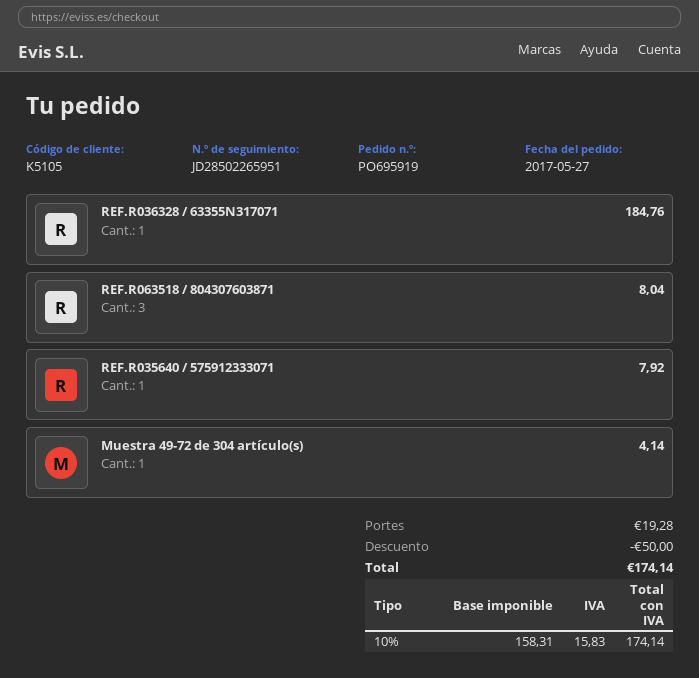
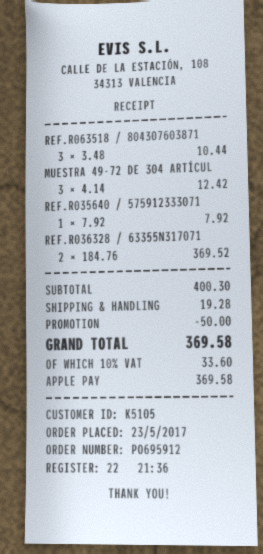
order number: PO695919 -> PO695912
order date: 2017-05-27 -> 2017-05-23
REF.R036328 / 63355N317071: 1 for 184.76 -> 2 for 369.52
REF.R063518 / 804307603871: 3 for 8.04 -> 3 for 10.44
Muestra 49-72 de 304 artículo(s): 1 for 4.14 -> 3 for 12.42
tax: 10% = 15.83 -> 10% = 33.60
total: 174.14 -> 369.58

